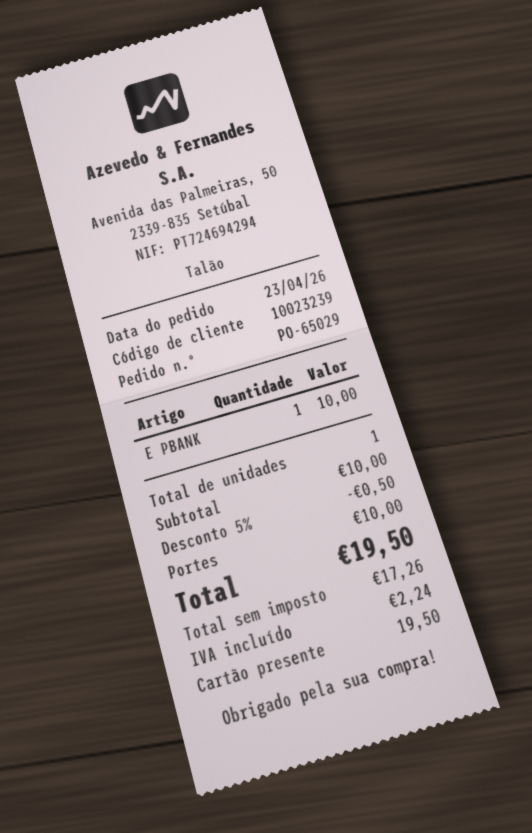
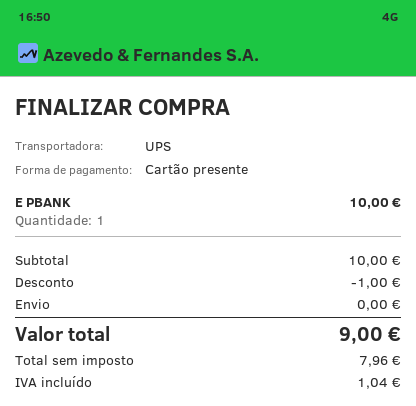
discount: 0.50 -> 1.00
shipping: 10.00 -> 0.00
net: 17.26 -> 7.96
tax: 2.24 -> 1.04
total: 19.50 -> 9.00

